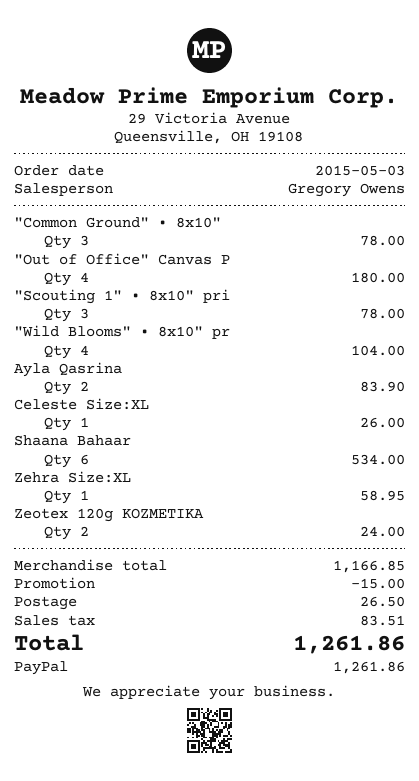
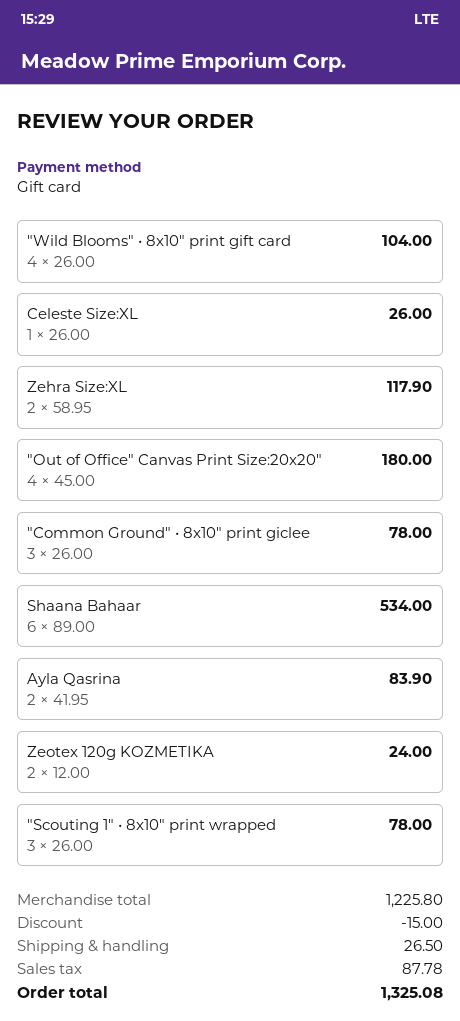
payment method: PayPal -> gift card
Zehra Size:XL: 1 for 58.95 -> 2 for 117.90
subtotal: 1166.85 -> 1225.80
tax: 83.51 -> 87.78
total: 1261.86 -> 1325.08

